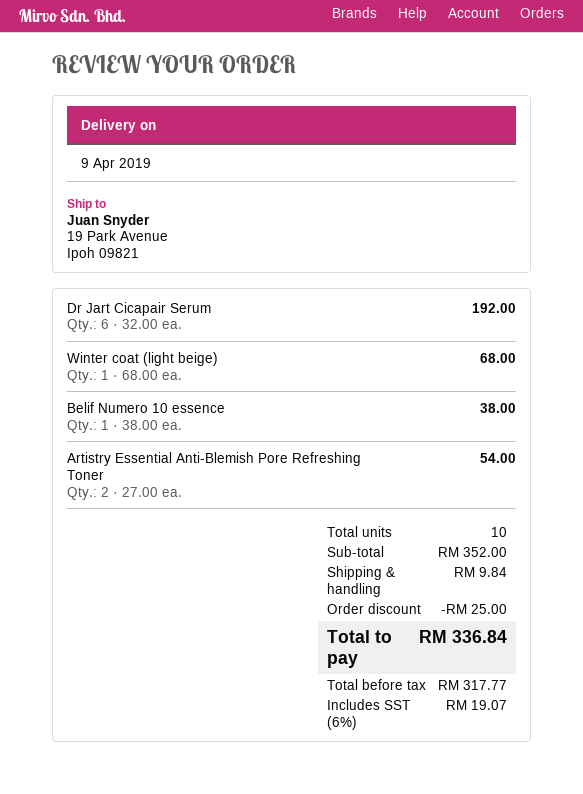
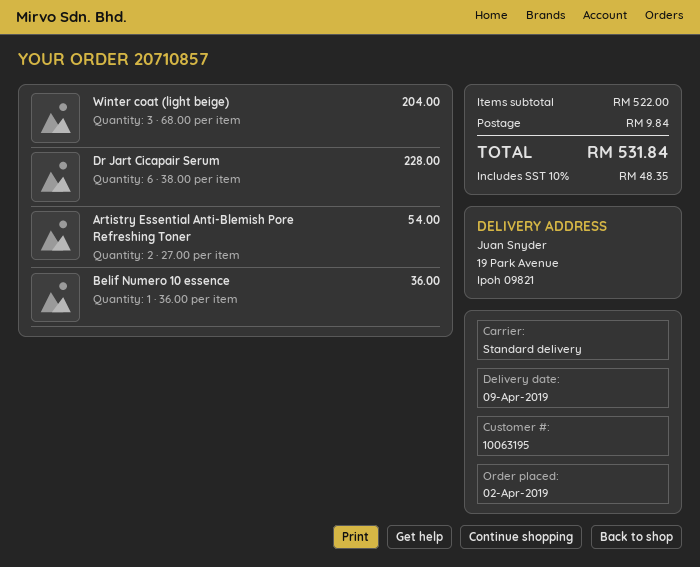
Dr Jart Cicapair Serum: 6 x 32.00 = 192.00 -> 6 x 38.00 = 228.00
Winter coat (light beige): 1 x 68.00 = 68.00 -> 3 x 68.00 = 204.00
Belif Numero 10 essence: 1 x 38.00 = 38.00 -> 1 x 36.00 = 36.00
subtotal: 352.00 -> 522.00
discount: 25.00 -> none
tax: 6% = 19.07 -> 10% = 48.35
total: 336.84 -> 531.84

